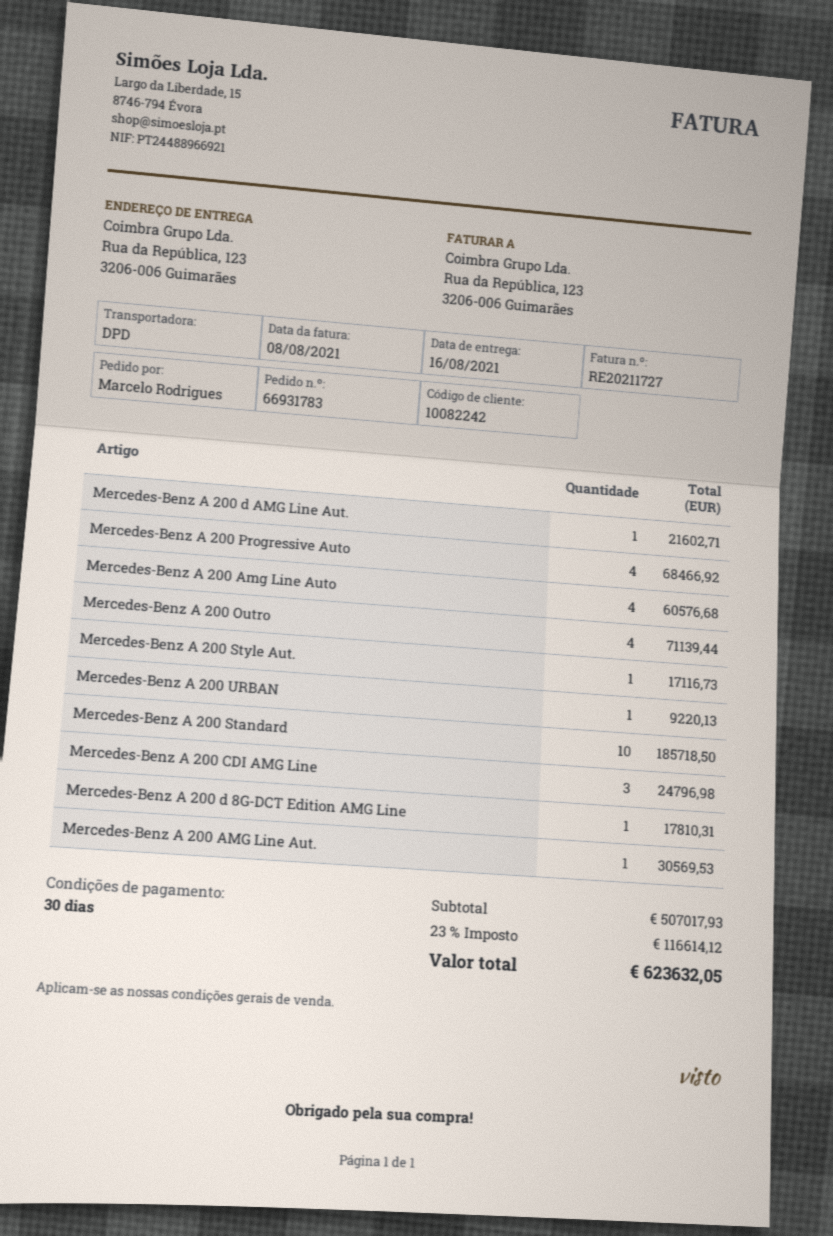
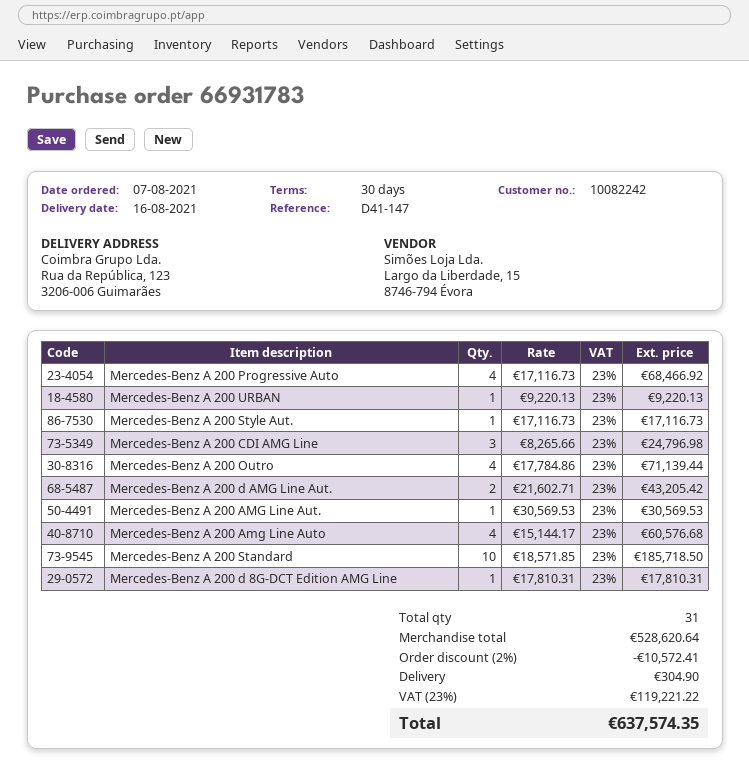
Mercedes-Benz A 200 d AMG Line Aut.: 1 for 21602.71 -> 2 for 43205.42
subtotal: 507017.93 -> 528620.64
discount: none -> 2% = 10572.41
shipping: none -> 304.90
tax: 23% = 116614.12 -> 23% = 119221.22
total: 623632.05 -> 637574.35

